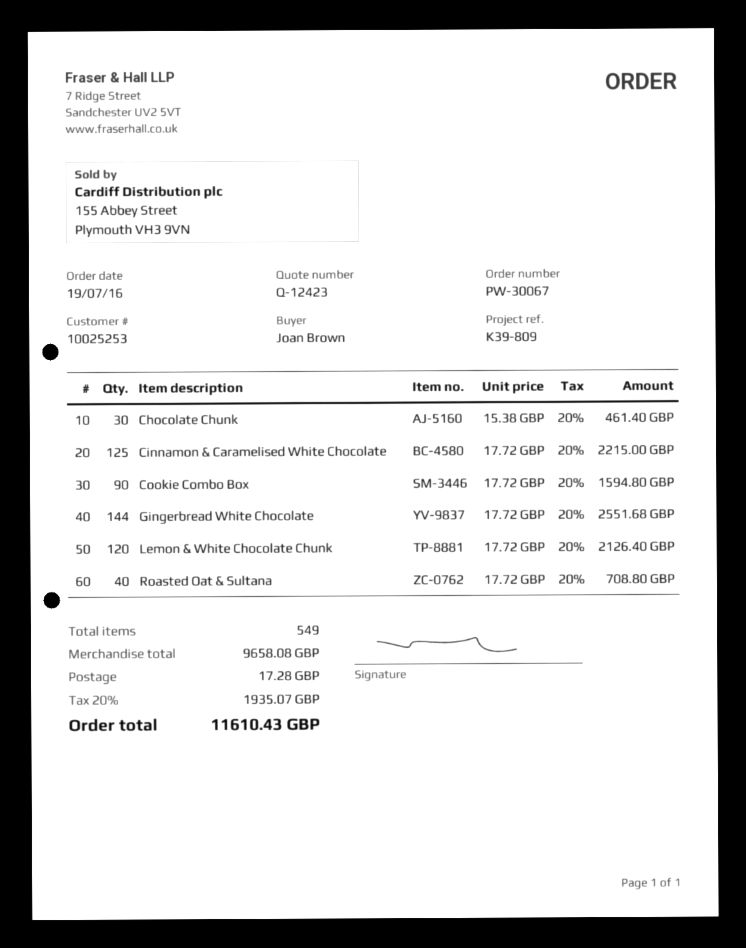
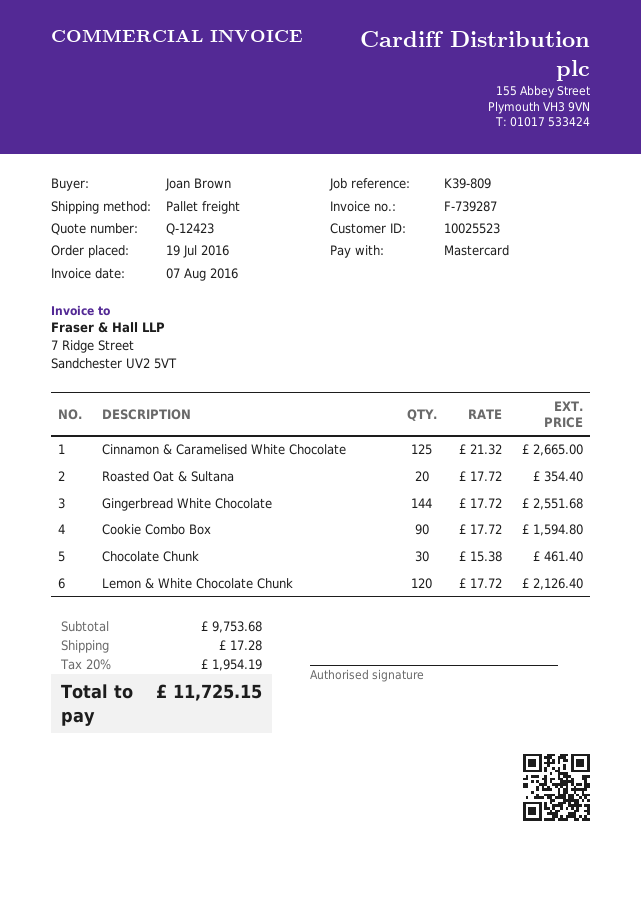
customer number: 10025253 -> 10025523
Cinnamon & Caramelised White Chocolate: 125 x 17.72 = 2215.00 -> 125 x 21.32 = 2665.00
Roasted Oat & Sultana: 40 x 17.72 = 708.80 -> 20 x 17.72 = 354.40
subtotal: 9658.08 -> 9753.68
tax: 20% = 1935.07 -> 20% = 1954.19
total: 11610.43 -> 11725.15

